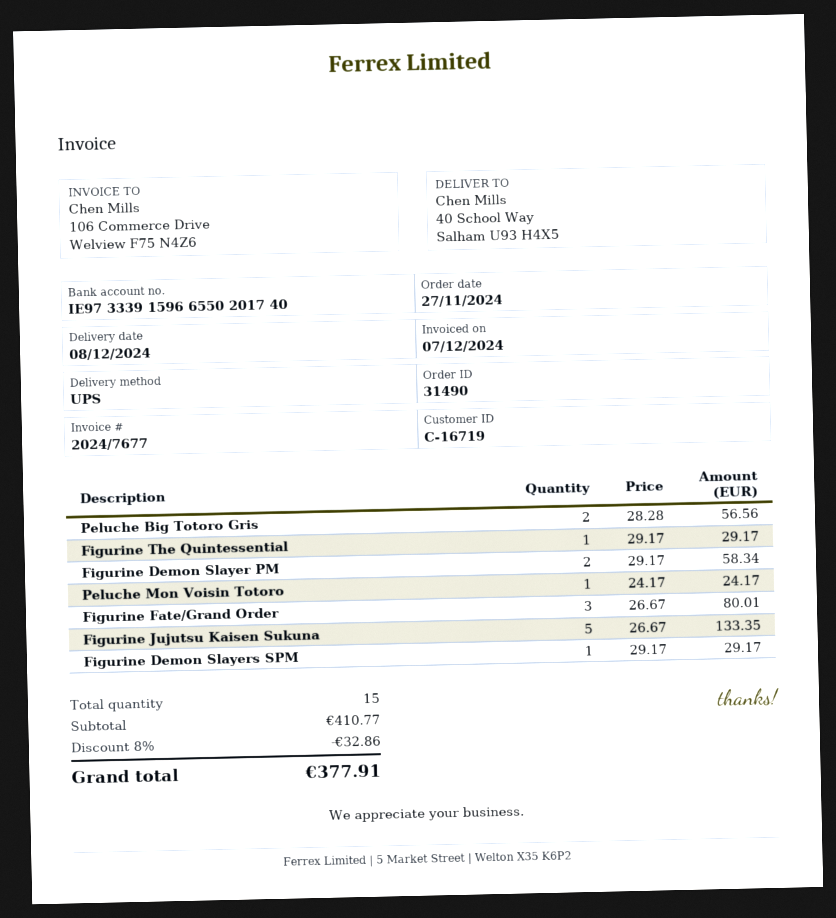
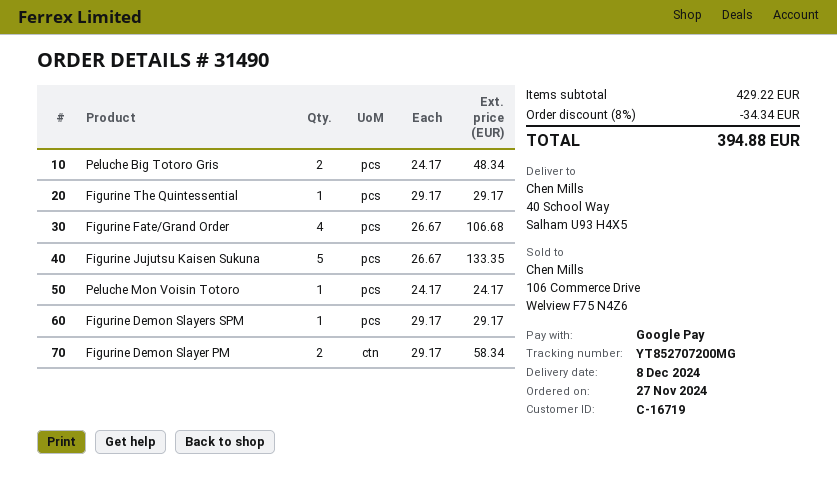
Peluche Big Totoro Gris: 2 x 28.28 = 56.56 -> 2 x 24.17 = 48.34
Figurine Fate/Grand Order: 3 x 26.67 = 80.01 -> 4 x 26.67 = 106.68
subtotal: 410.77 -> 429.22
discount: 8% = 32.86 -> 8% = 34.34
total: 377.91 -> 394.88

